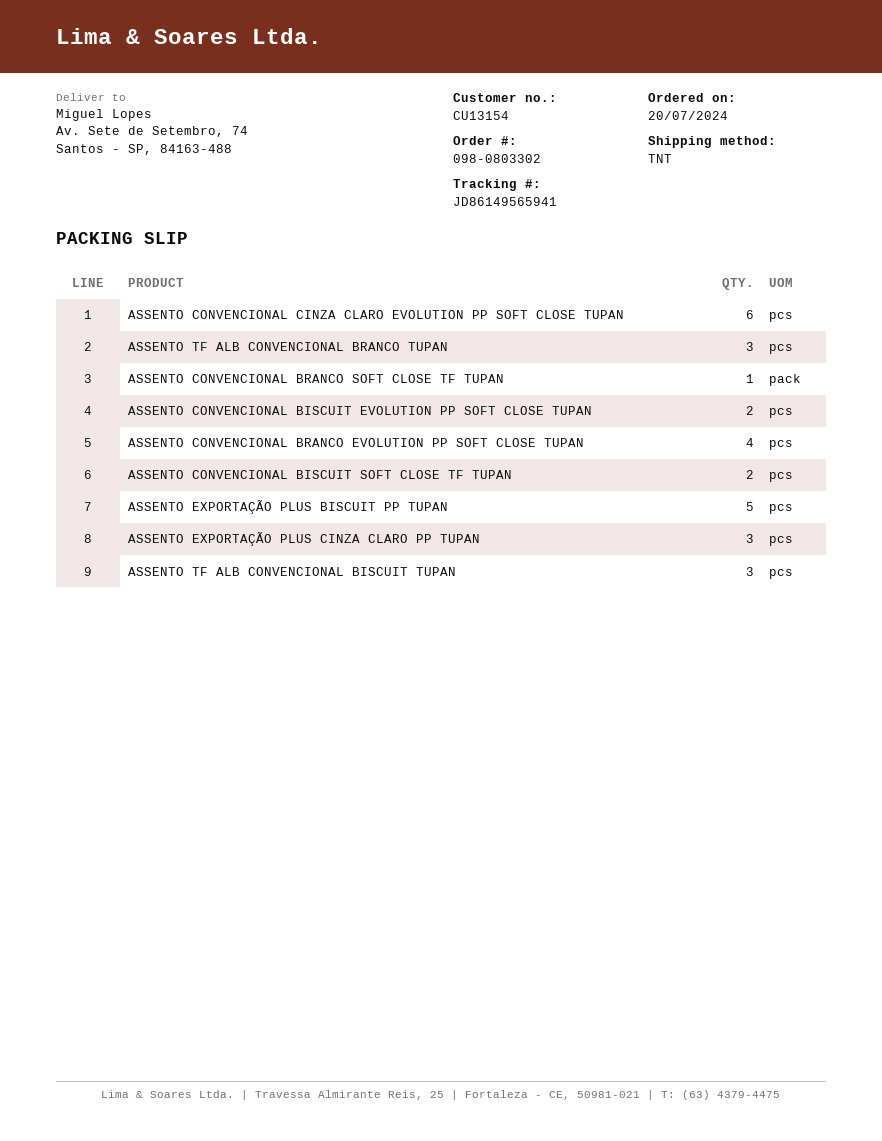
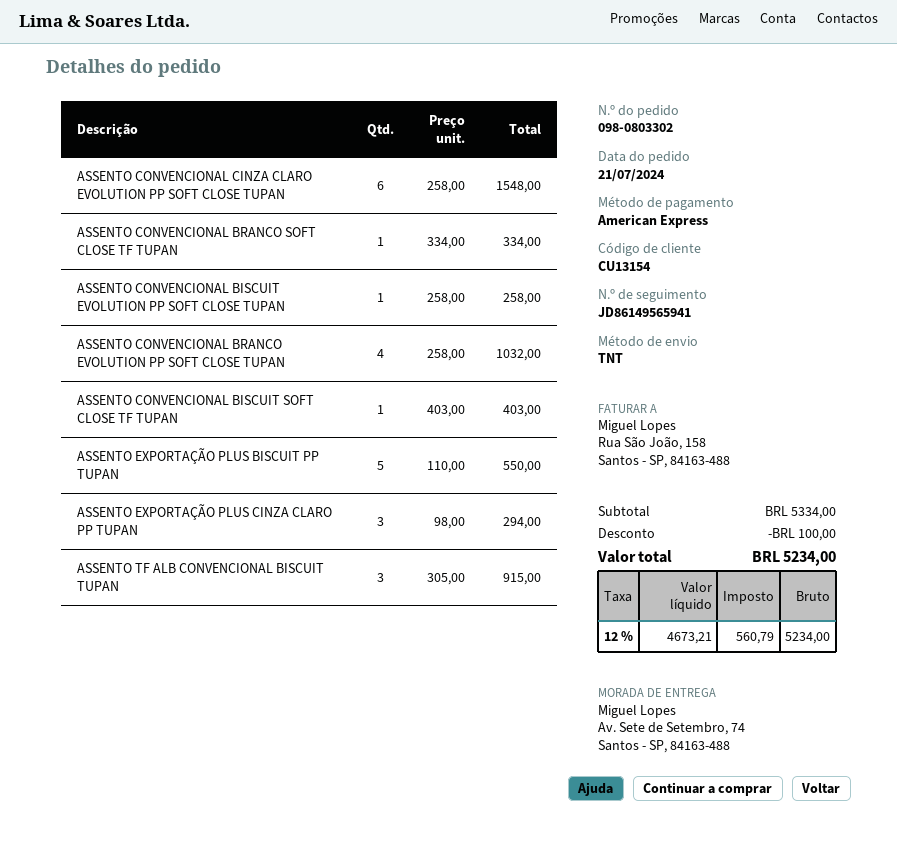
order date: 2024-07-20 -> 2024-07-21
ASSENTO TF ALB CONVENCIONAL BRANCO TUPAN: 3 -> none
ASSENTO CONVENCIONAL BISCUIT EVOLUTION PP SOFT CLOSE TUPAN: 2 -> 1
ASSENTO CONVENCIONAL BISCUIT SOFT CLOSE TF TUPAN: 2 -> 1

